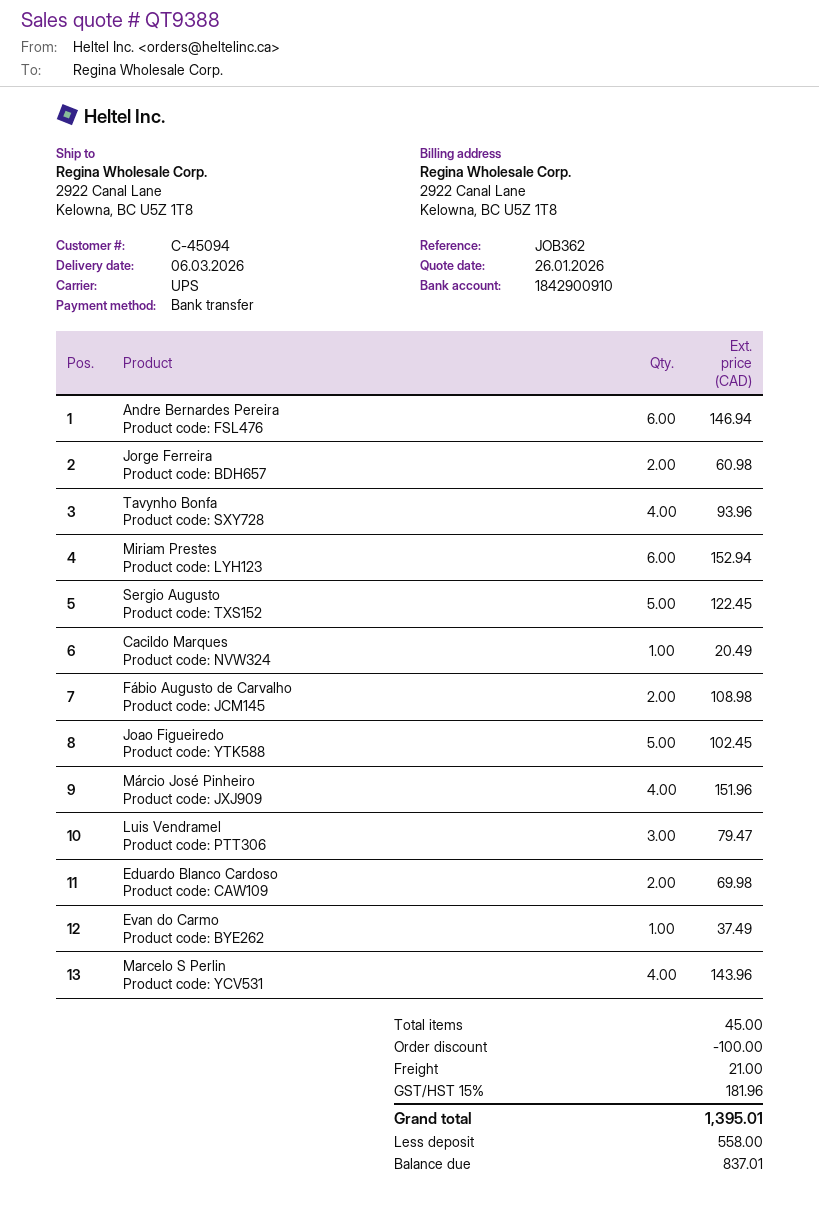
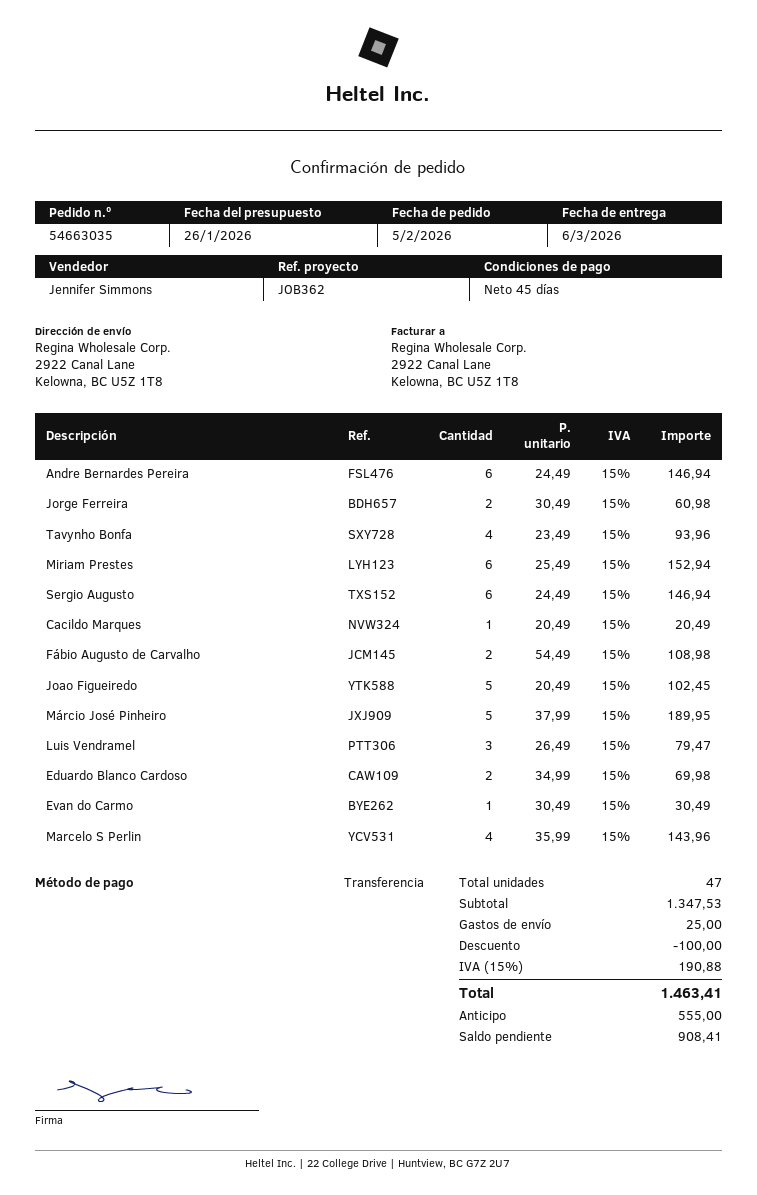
Sergio Augusto: 5 for 122.45 -> 6 for 146.94
Márcio José Pinheiro: 4 for 151.96 -> 5 for 189.95
Evan do Carmo: 1 for 37.49 -> 1 for 30.49
total quantity: 45 -> 47
shipping: 21.00 -> 25.00
tax: 15% = 181.96 -> 15% = 190.88
total: 1395.01 -> 1463.41
deposit: 558.00 -> 555.00
balance: 837.01 -> 908.41

